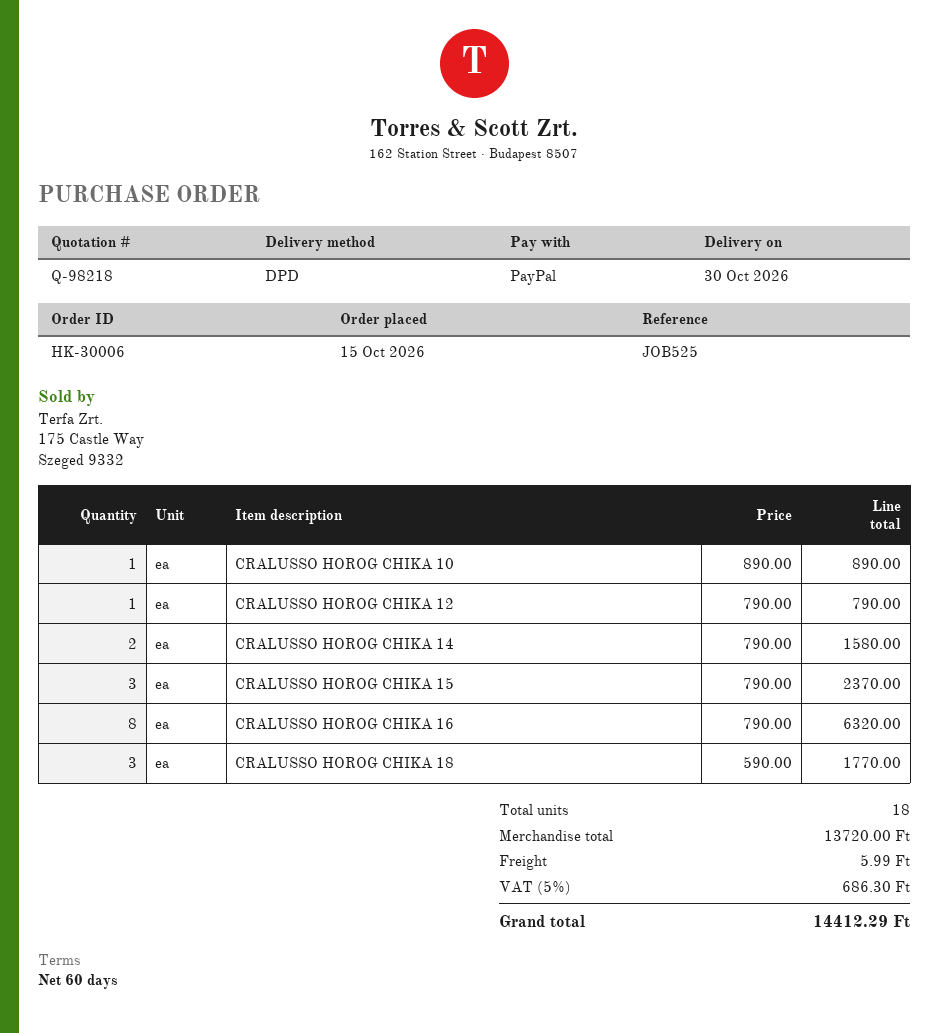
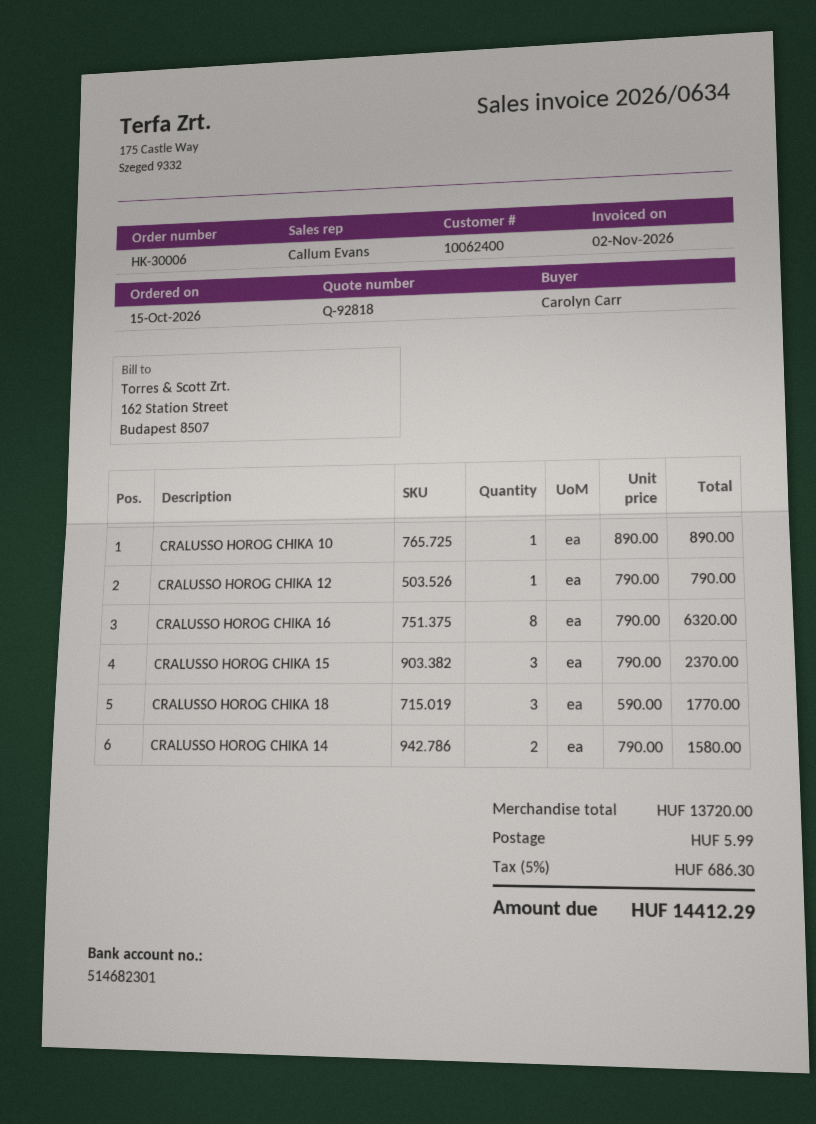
quote number: Q-98218 -> Q-92818

